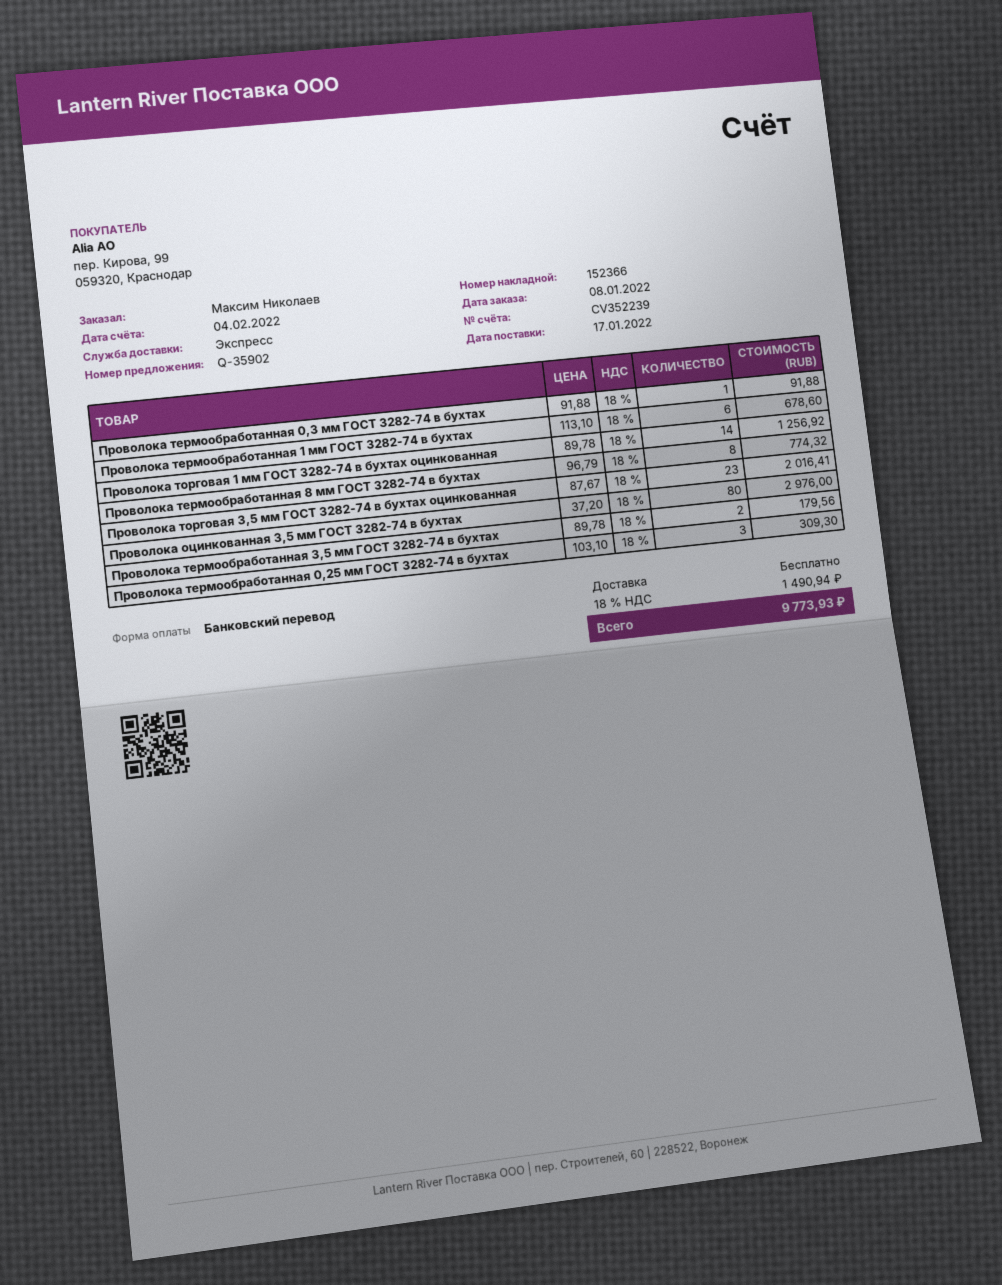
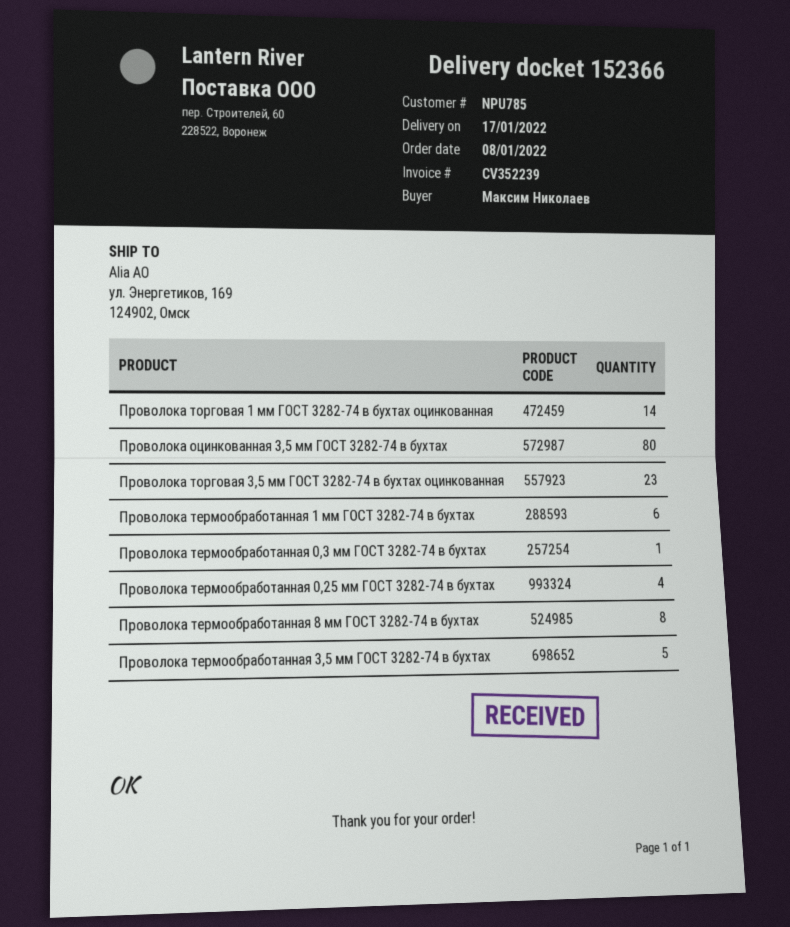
Проволока термообработанная 3,5 мм ГОСТ 3282-74 в бухтах: 2 -> 5
Проволока термообработанная 0,25 мм ГОСТ 3282-74 в бухтах: 3 -> 4

